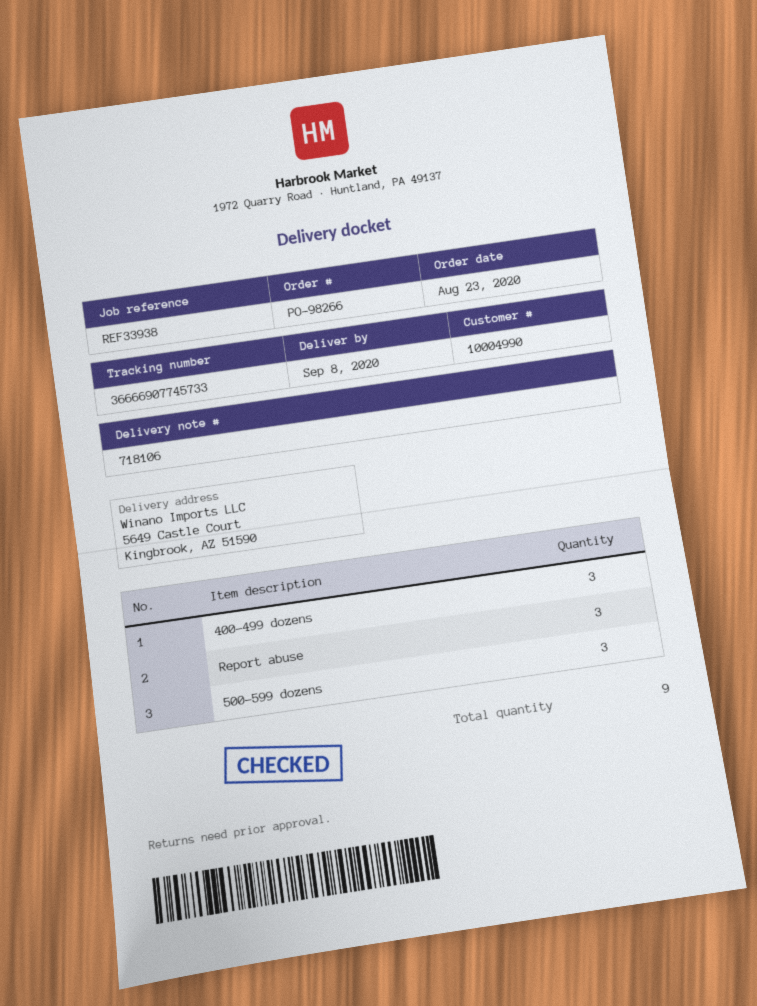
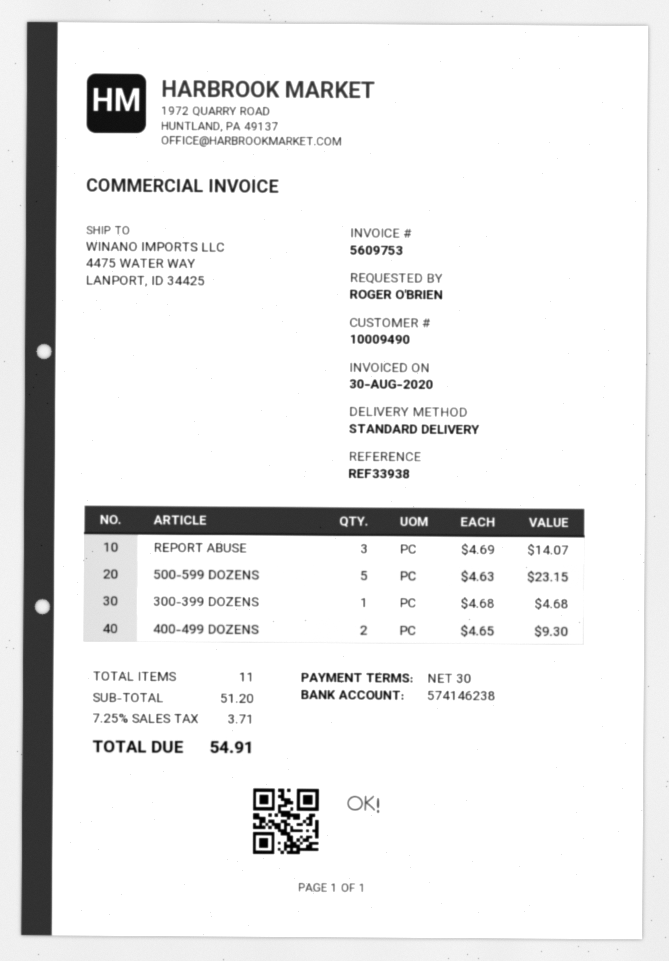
customer number: 10004990 -> 10009490
ship to: 5649 Castle Court, Kingbrook, AZ 51590 -> 4475 WATER WAY, LANPORT, ID 34425
400-499 dozens: 3 -> 2
500-599 dozens: 3 -> 5
300-399 DOZENS: none -> 1
total quantity: 9 -> 11

